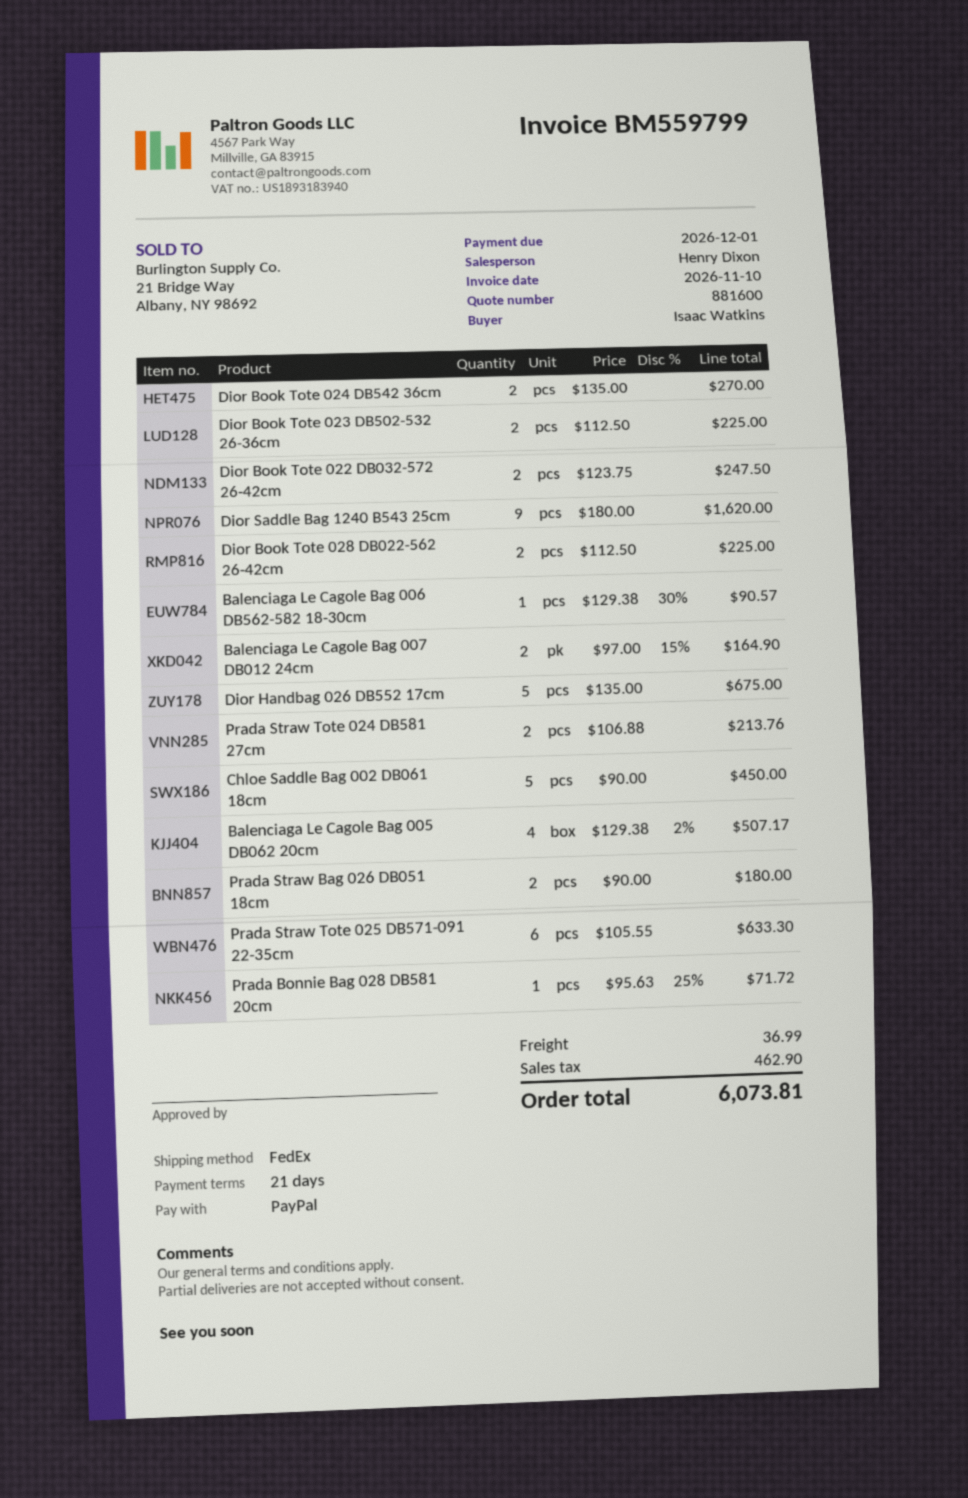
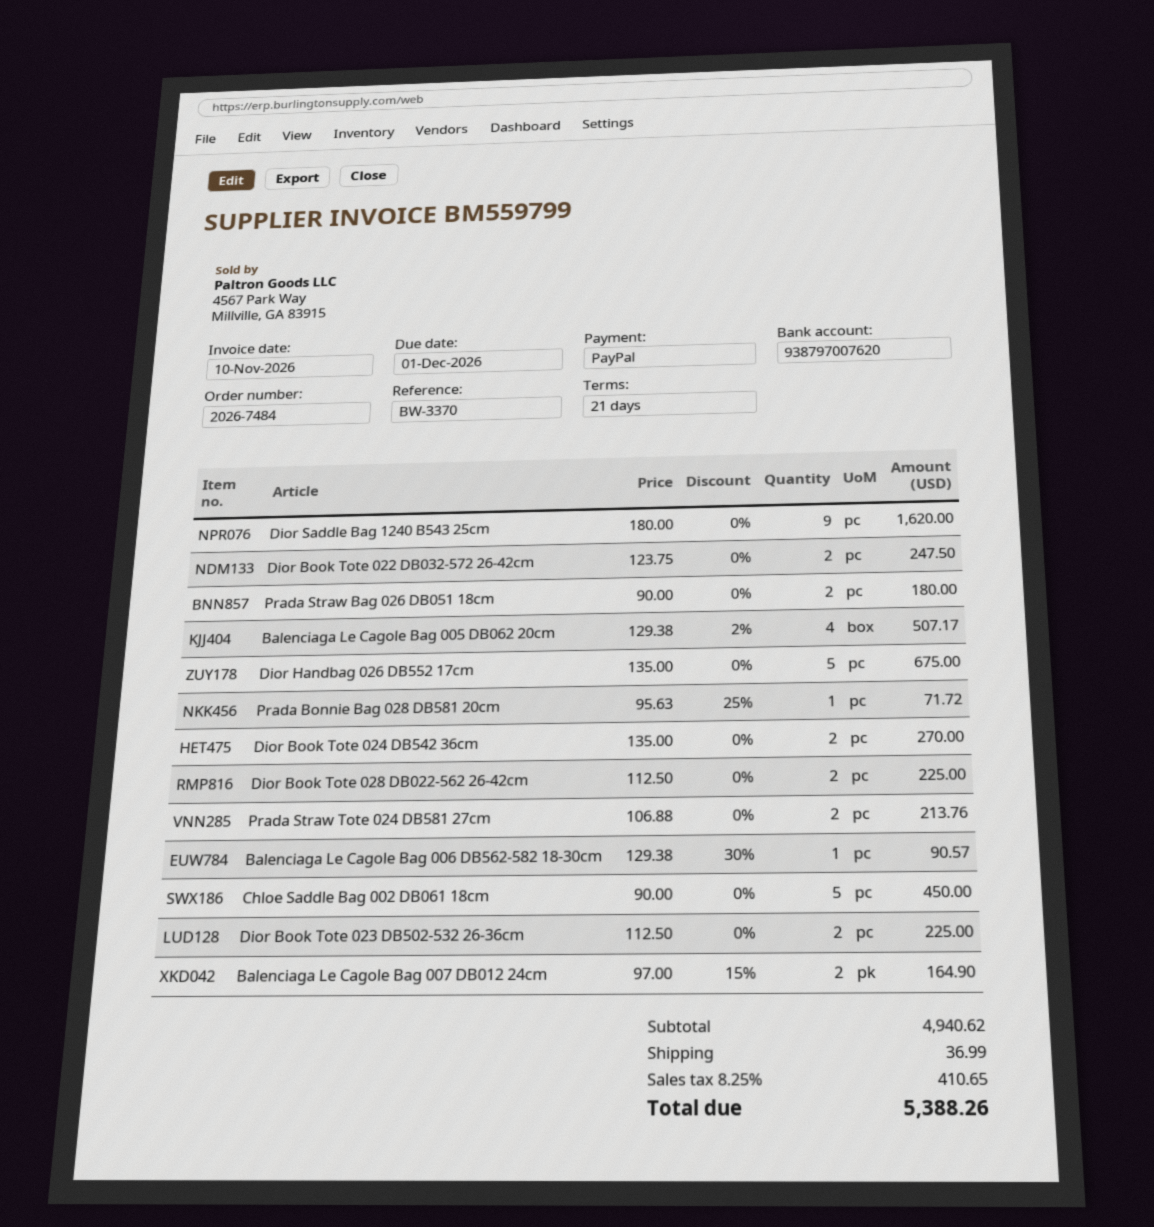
Prada Straw Tote 025 DB571-091 22-35cm: 6 x 105.55 = 633.30 -> none
tax: 462.90 -> 410.65
total: 6073.81 -> 5388.26

